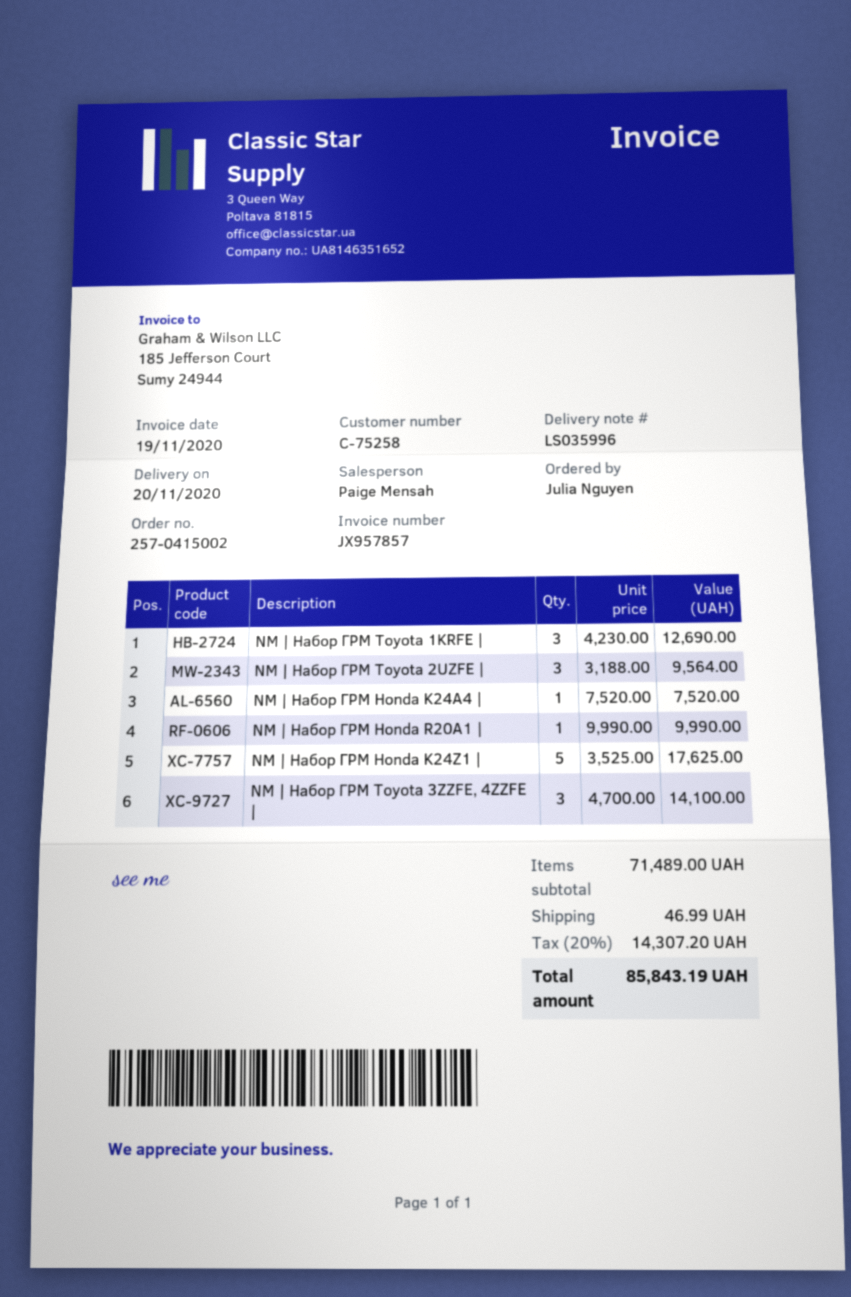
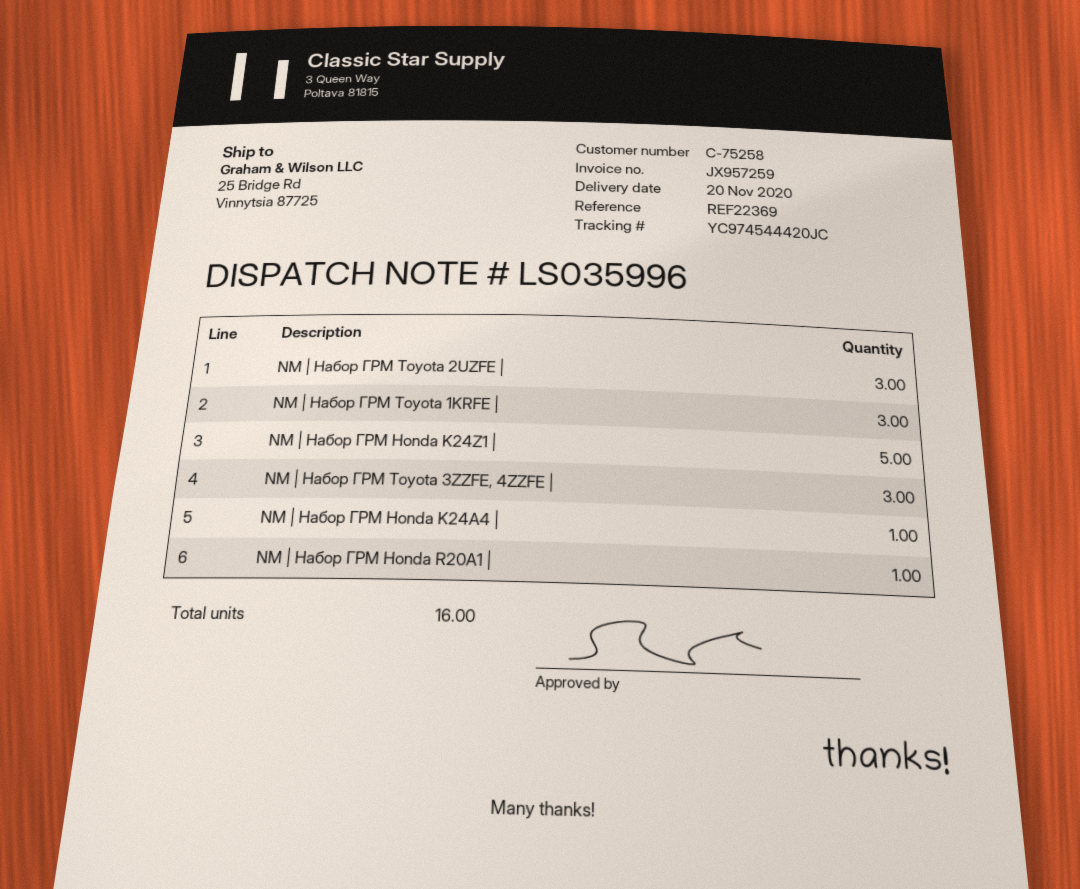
invoice number: JX957857 -> JX957259

